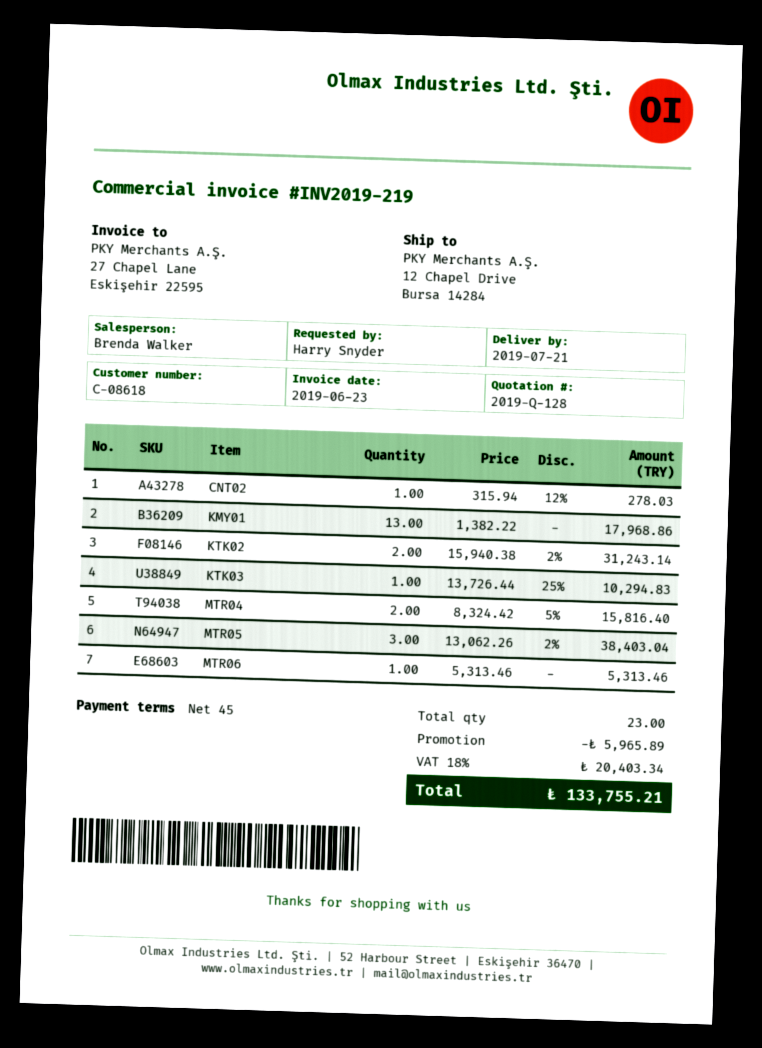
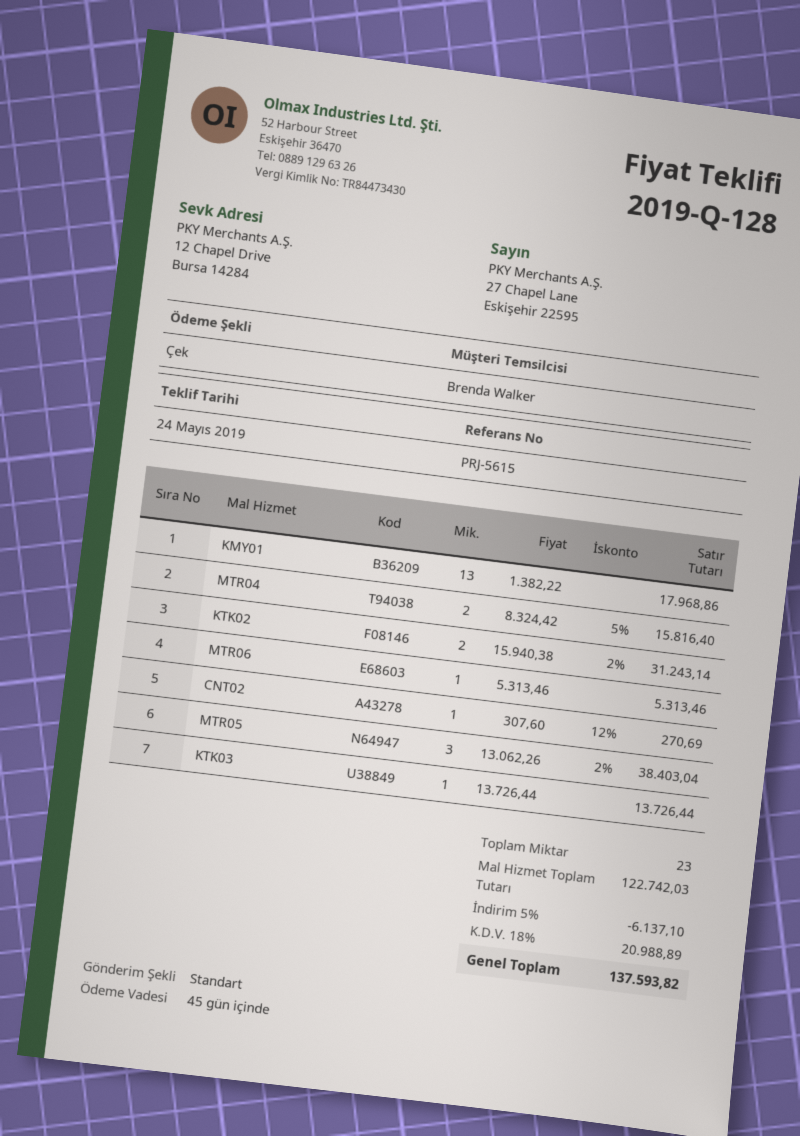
CNT02: 1 x 315.94 - 12% = 278.03 -> 1 x 307.60 - 12% = 270.69
KTK03: 1 x 13726.44 - 25% = 10294.83 -> 1 x 13726.44 = 13726.44
discount: 5965.89 -> 6137.10
tax: 18% = 20403.34 -> 18% = 20988.89
total: 133755.21 -> 137593.82

